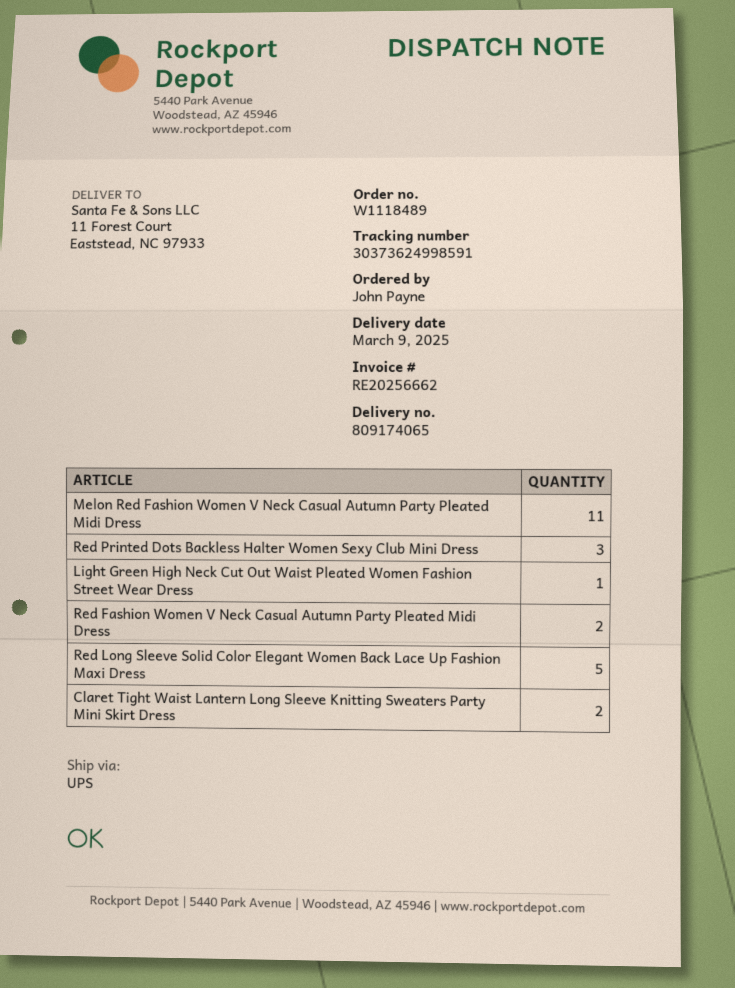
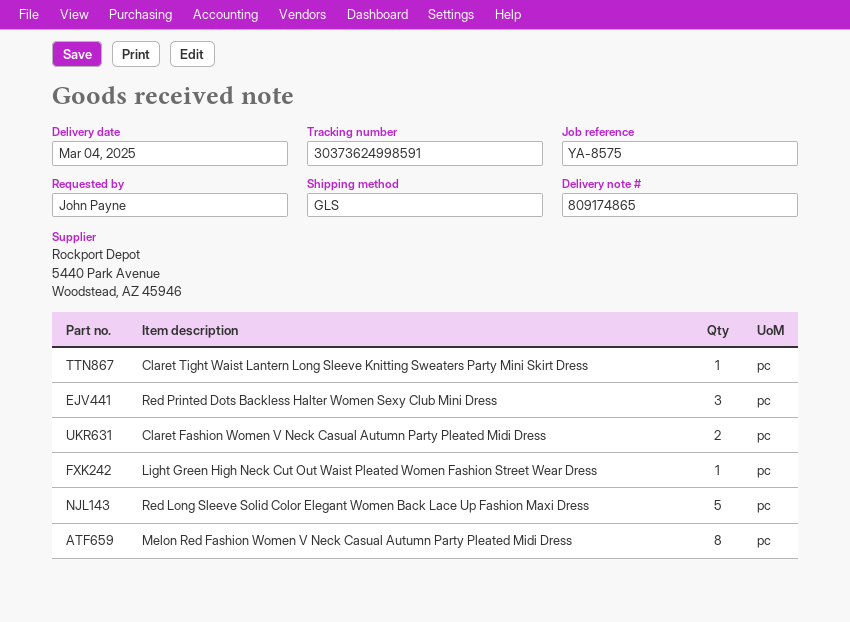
delivery note number: 809174065 -> 809174865
delivery date: 2025-03-09 -> 2025-03-04
shipping method: UPS -> GLS
Melon Red Fashion Women V Neck Casual Autumn Party Pleated Midi Dress: 11 -> 8
Red Fashion Women V Neck Casual Autumn Party Pleated Midi Dress: 2 -> none
Claret Tight Waist Lantern Long Sleeve Knitting Sweaters Party Mini Skirt Dress: 2 -> 1
Claret Fashion Women V Neck Casual Autumn Party Pleated Midi Dress: none -> 2

